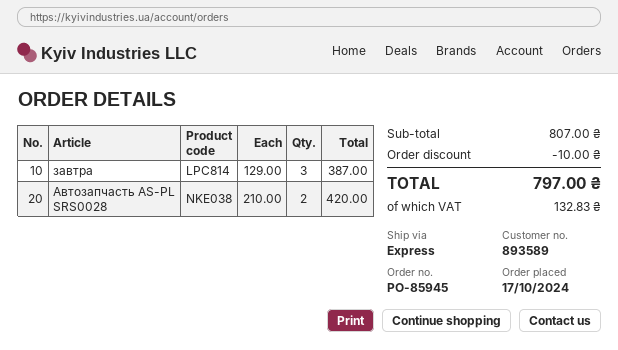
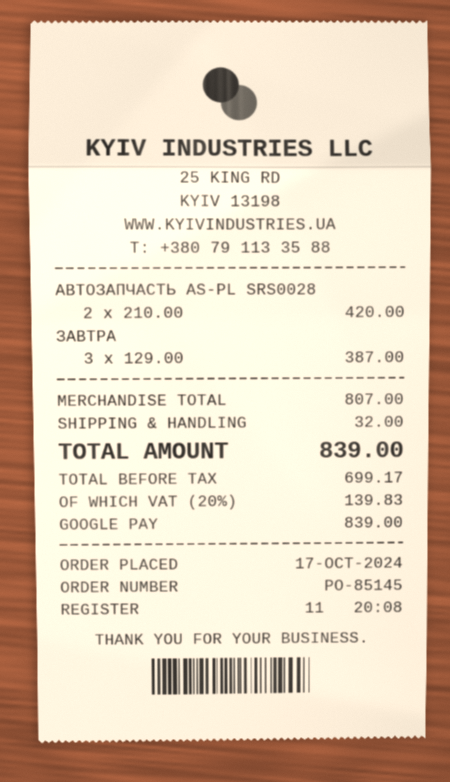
order number: PO-85945 -> PO-85145
discount: 10.00 -> none
shipping: none -> 32.00
tax: 132.83 -> 139.83
total: 797.00 -> 839.00

